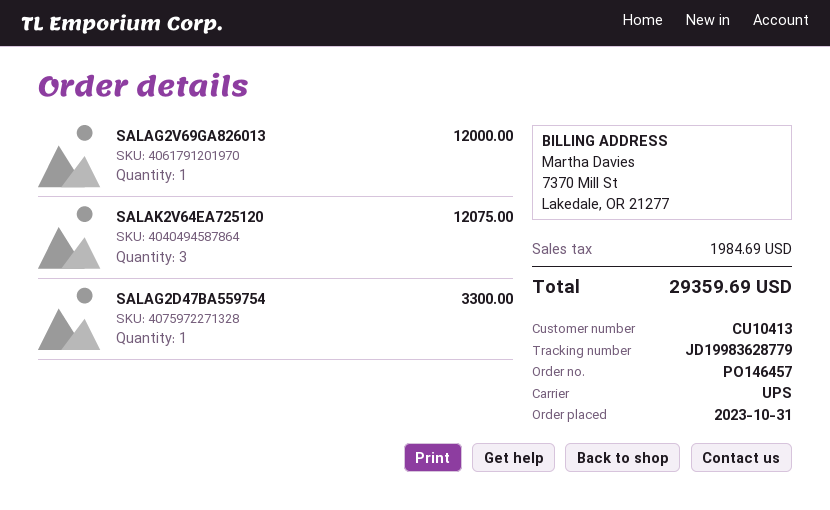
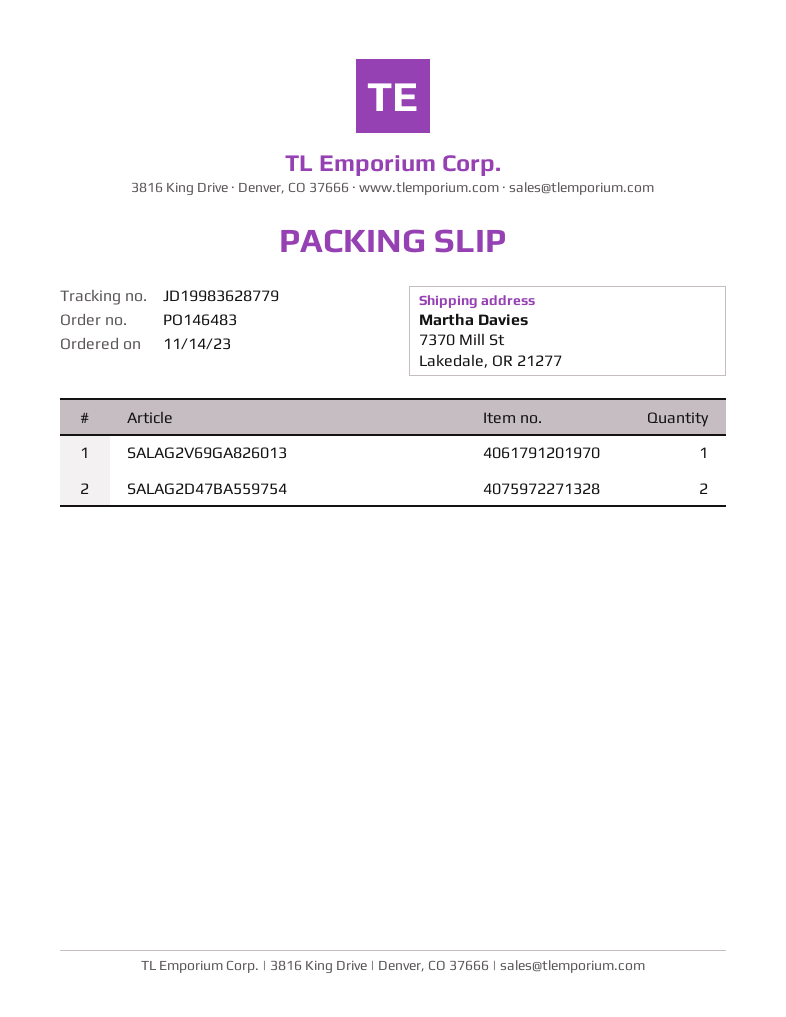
order number: PO146457 -> PO146483
order date: 2023-10-31 -> 2023-11-14
SALAK2V64EA725120: 3 -> none
SALAG2D47BA559754: 1 -> 2

